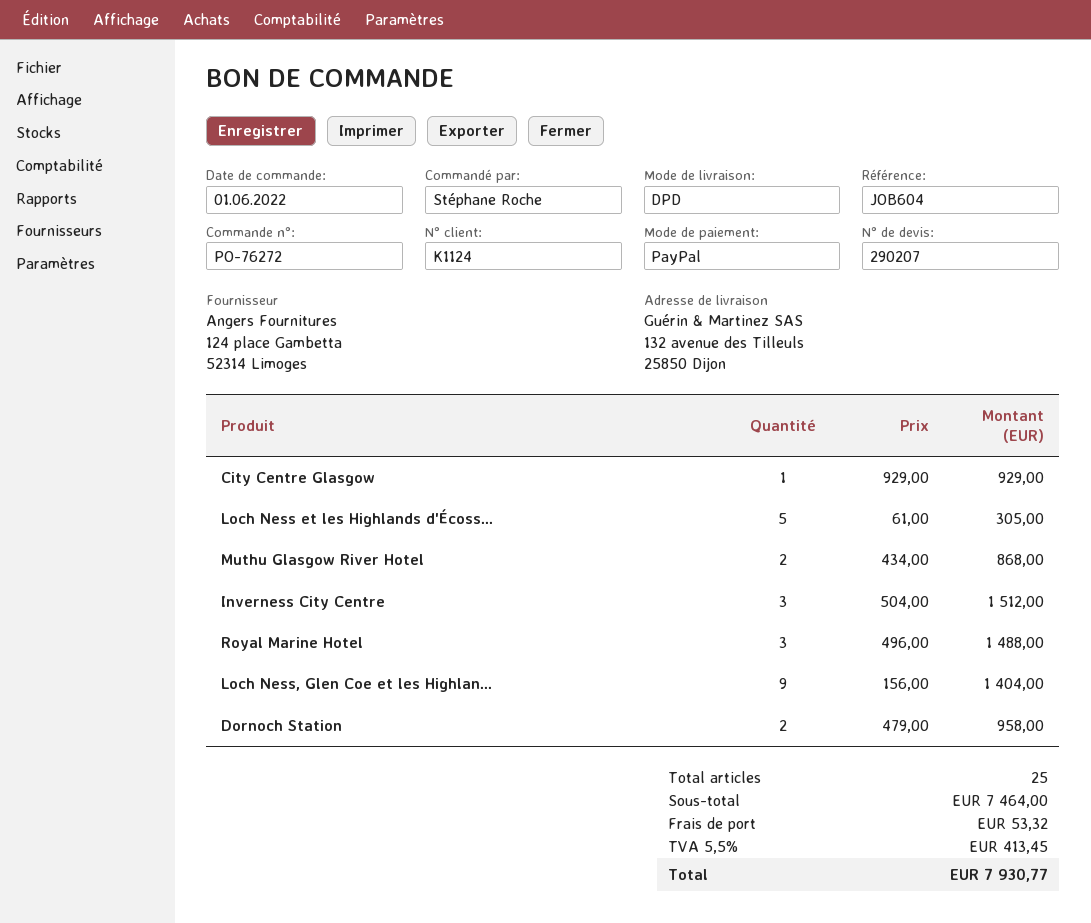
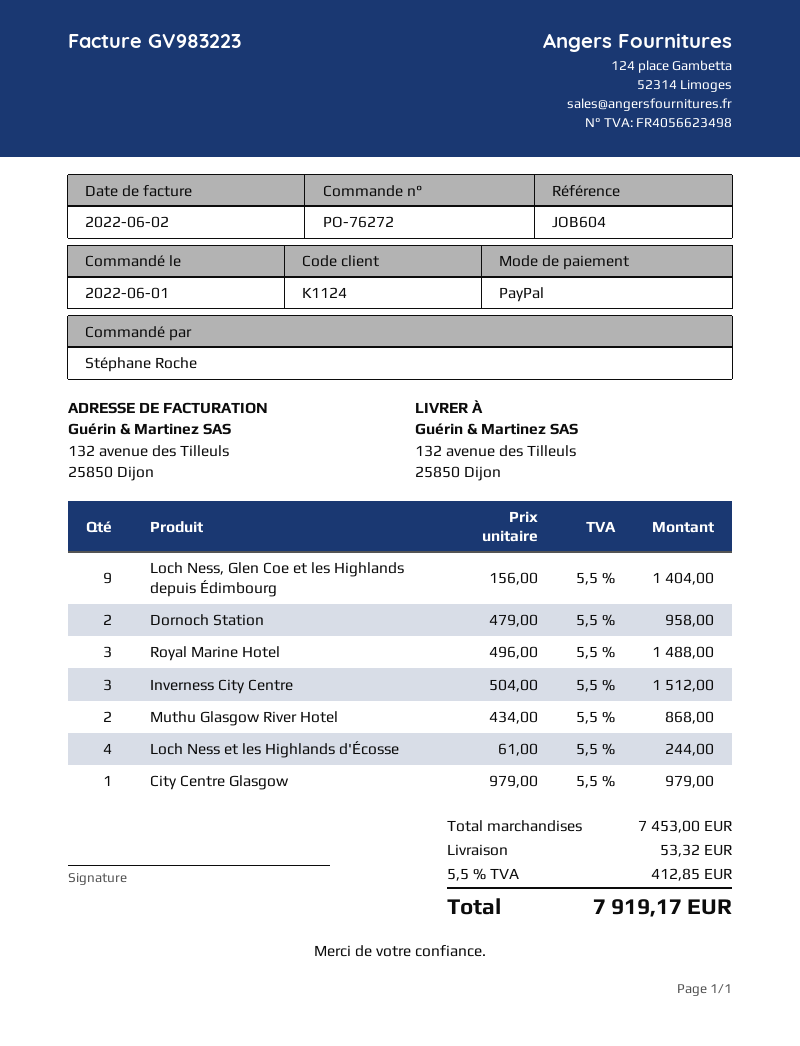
City Centre Glasgow: 1 x 929.00 = 929.00 -> 1 x 979.00 = 979.00
Loch Ness et les Highlands d'Écoss...: 5 x 61.00 = 305.00 -> 4 x 61.00 = 244.00
subtotal: 7464.00 -> 7453.00
tax: 5.5% = 413.45 -> 5.5% = 412.85
total: 7930.77 -> 7919.17

